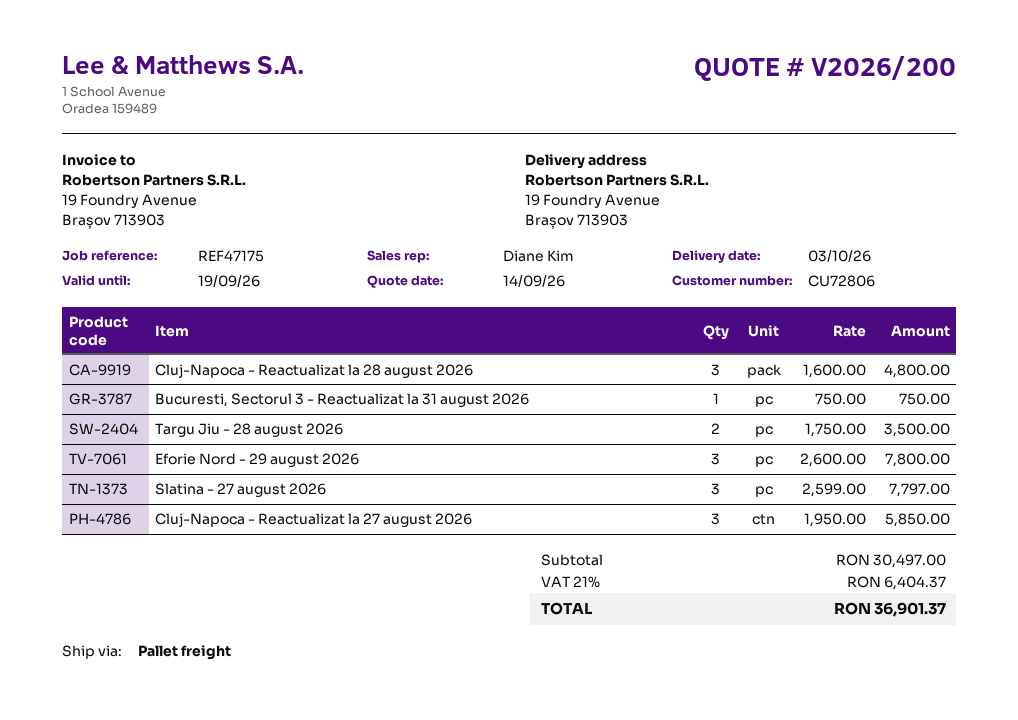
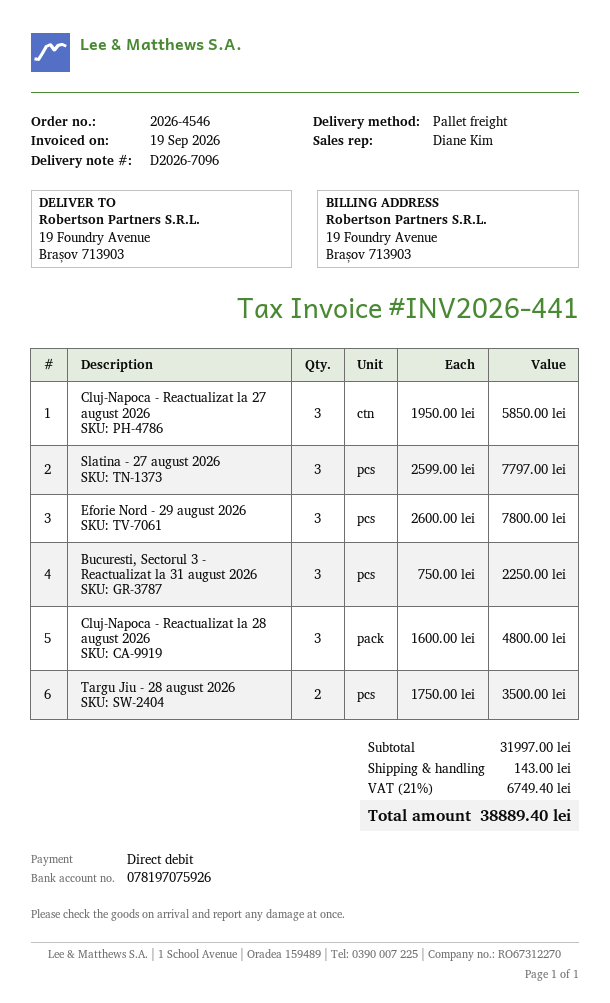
Bucuresti, Sectorul 3 - Reactualizat la 31 august 2026: 1 x 750.00 = 750.00 -> 3 x 750.00 = 2250.00
subtotal: 30497.00 -> 31997.00
shipping: none -> 143.00
tax: 21% = 6404.37 -> 21% = 6749.40
total: 36901.37 -> 38889.40

